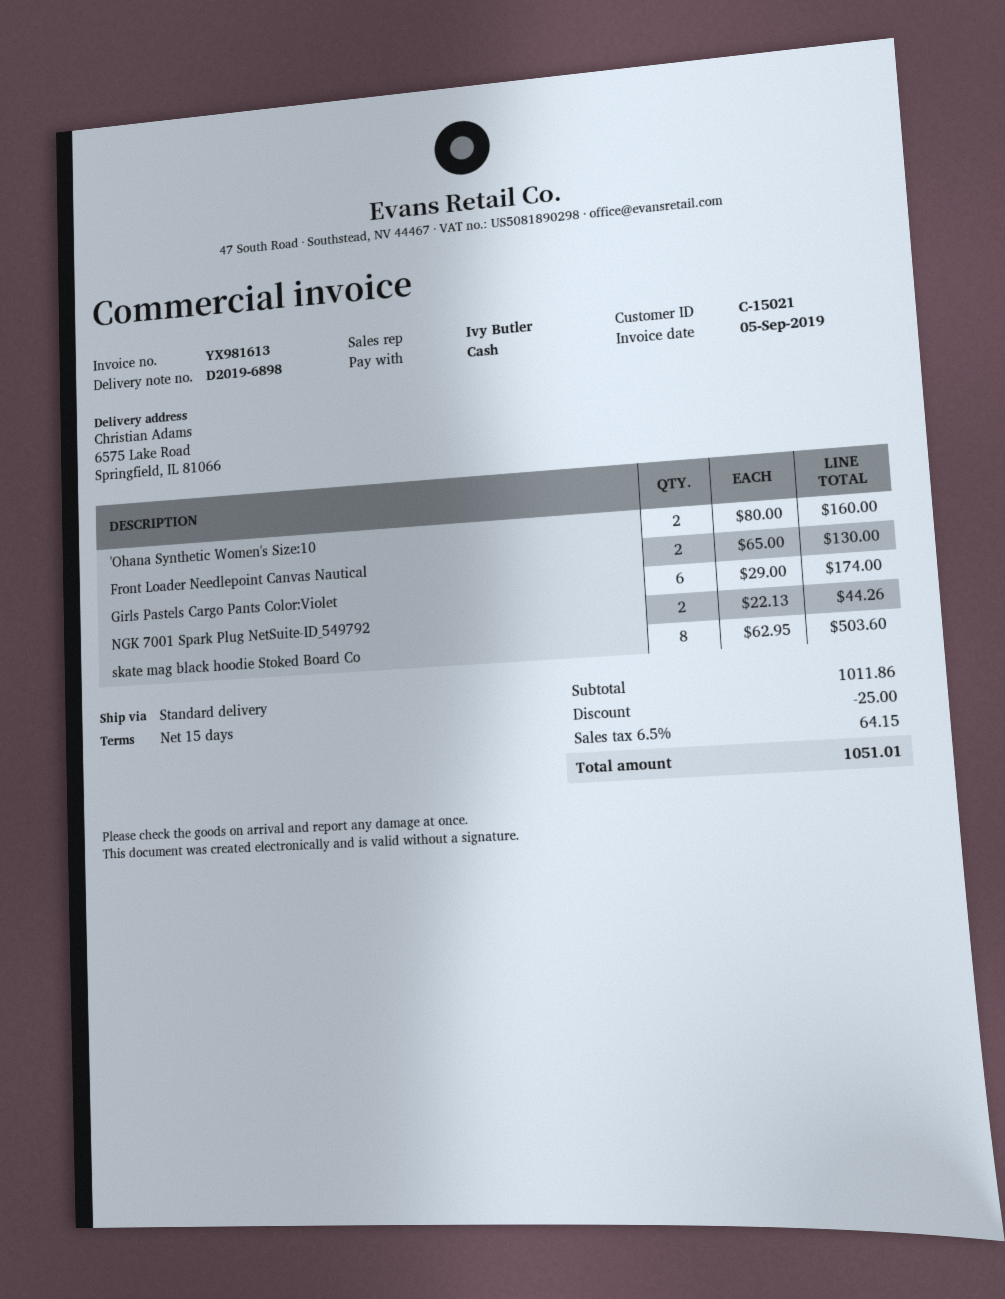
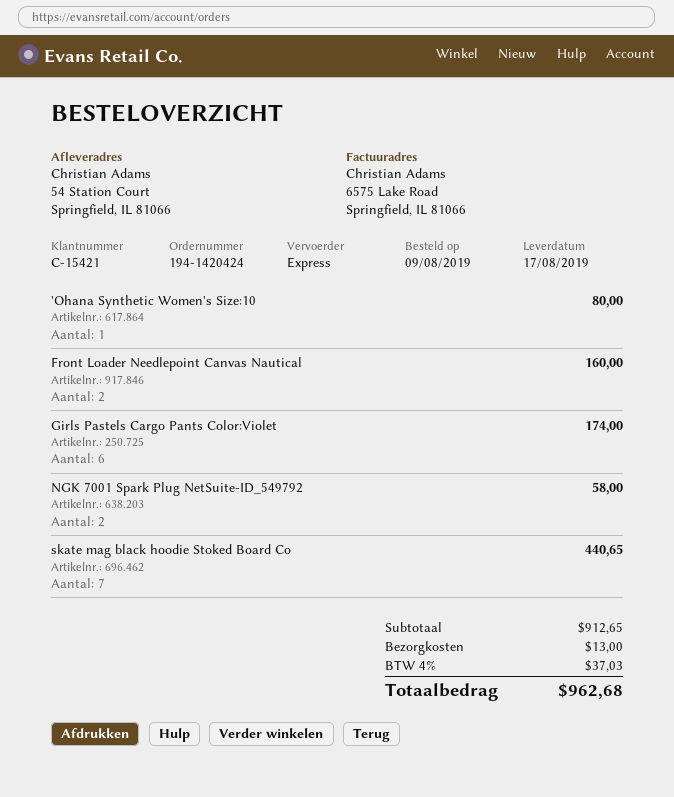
customer number: C-15021 -> C-15421
shipping method: standard -> express
ship to: 6575 Lake Road, Springfield, IL 81066 -> 54 Station Court, Springfield, IL 81066
'Ohana Synthetic Women's Size:10: 2 for 160.00 -> 1 for 80.00
Front Loader Needlepoint Canvas Nautical: 2 for 130.00 -> 2 for 160.00
NGK 7001 Spark Plug NetSuite-ID_549792: 2 for 44.26 -> 2 for 58.00
skate mag black hoodie Stoked Board Co: 8 for 503.60 -> 7 for 440.65
subtotal: 1011.86 -> 912.65
discount: 25.00 -> none
shipping: none -> 13.00
tax: 6.5% = 64.15 -> 4% = 37.03
total: 1051.01 -> 962.68

